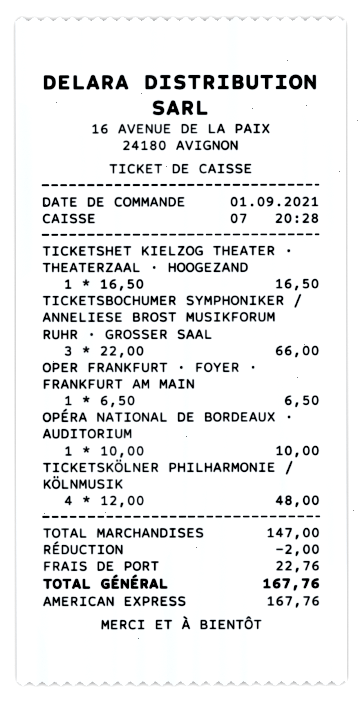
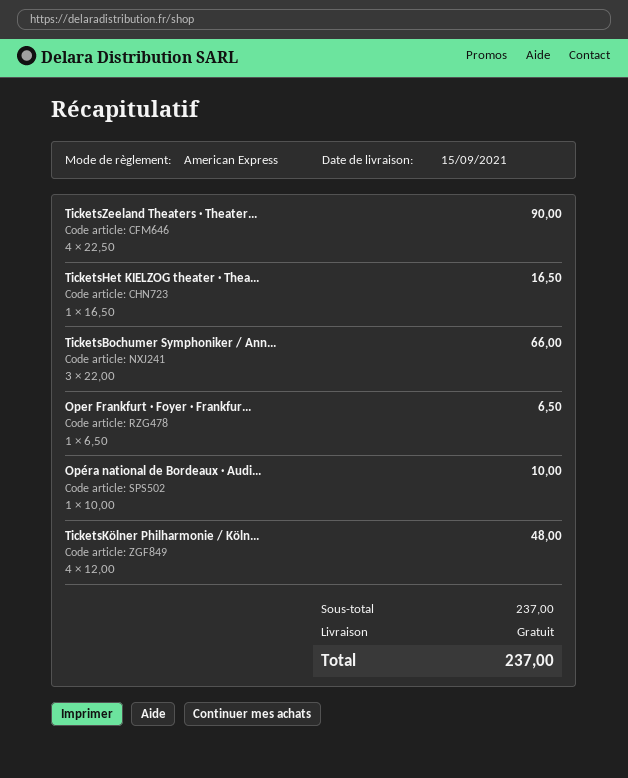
TicketsZeeland Theaters · Theater...: none -> 4 x 22.50 = 90.00
subtotal: 147.00 -> 237.00
discount: 2.00 -> none
shipping: 22.76 -> 0.00
total: 167.76 -> 237.00

